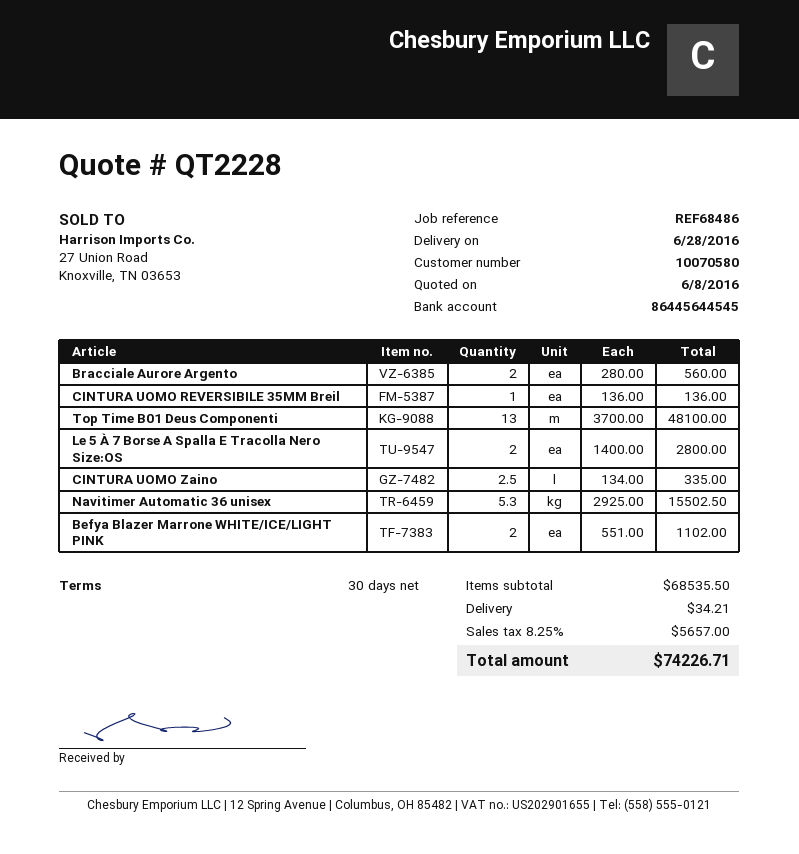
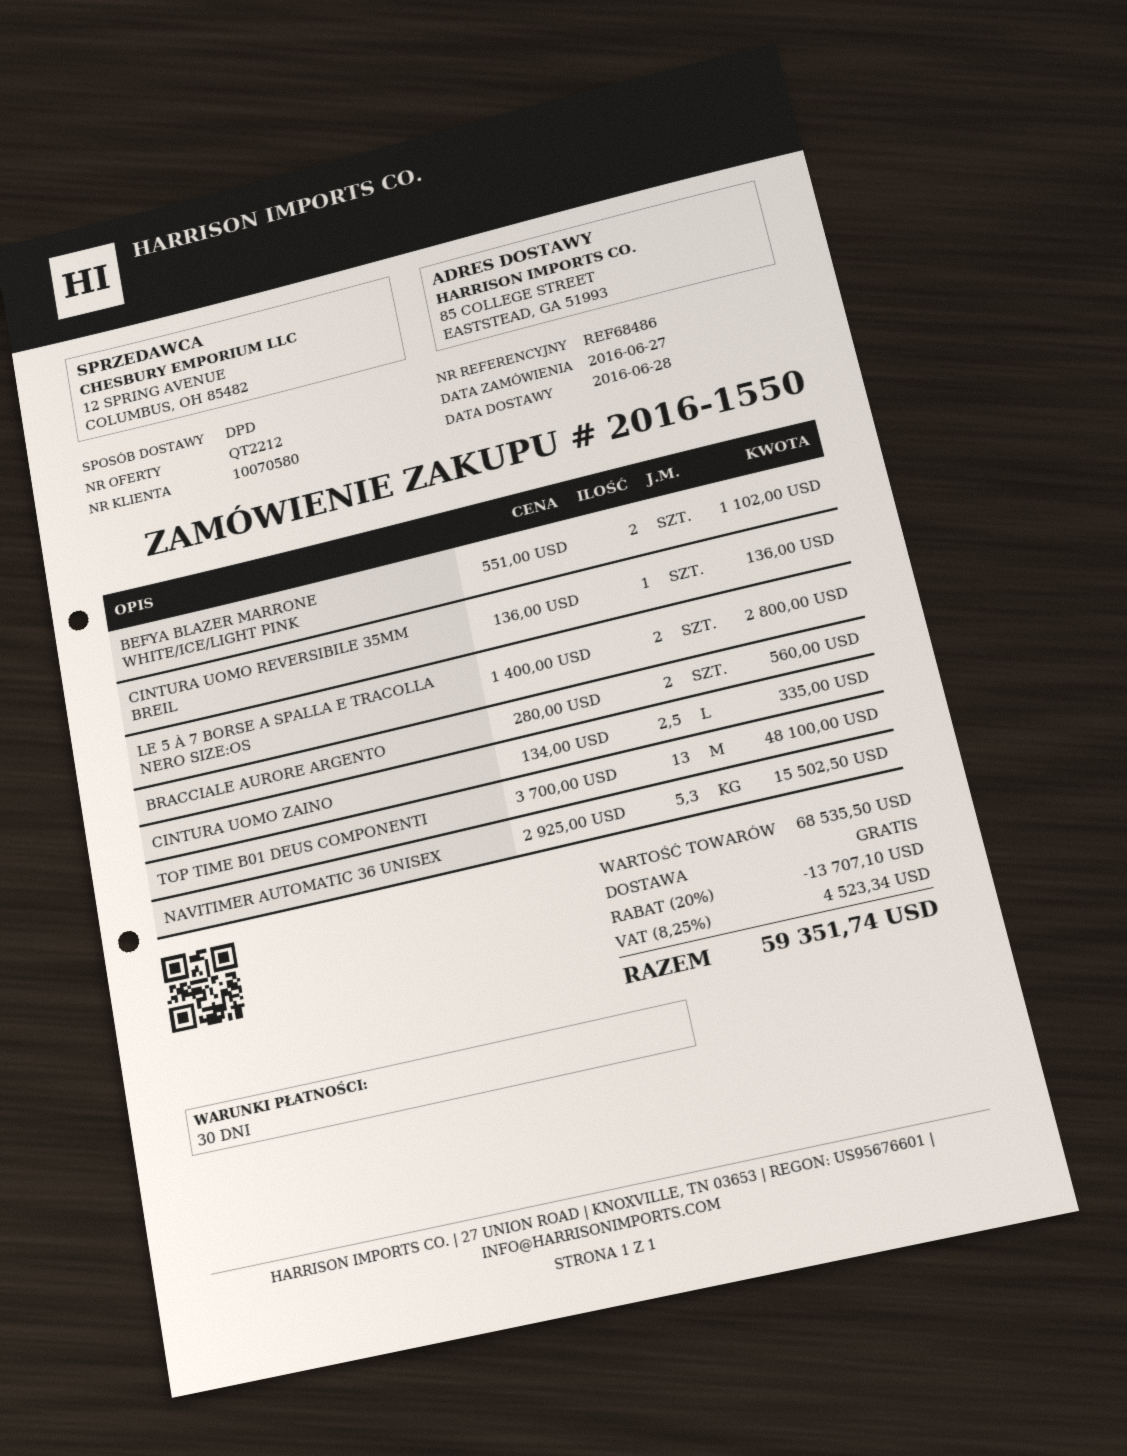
quote number: QT2228 -> QT2212
discount: none -> 20% = 13707.10
shipping: 34.21 -> 0.00
tax: 8.25% = 5657.00 -> 8.25% = 4523.34
total: 74226.71 -> 59351.74

